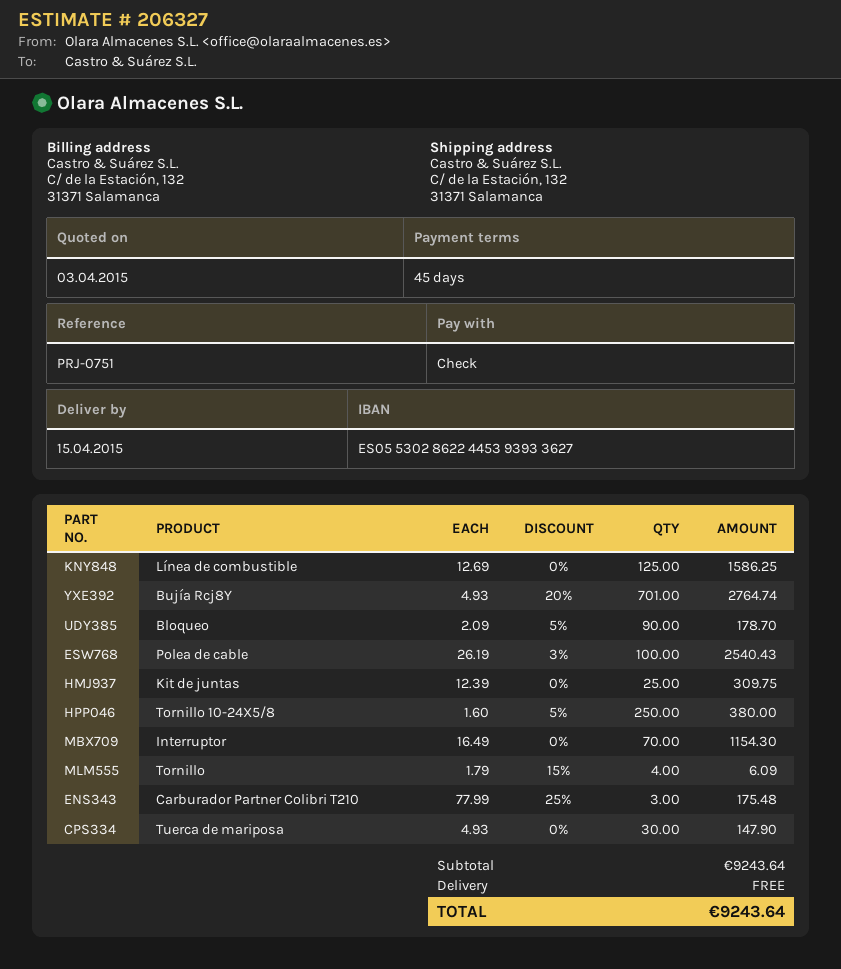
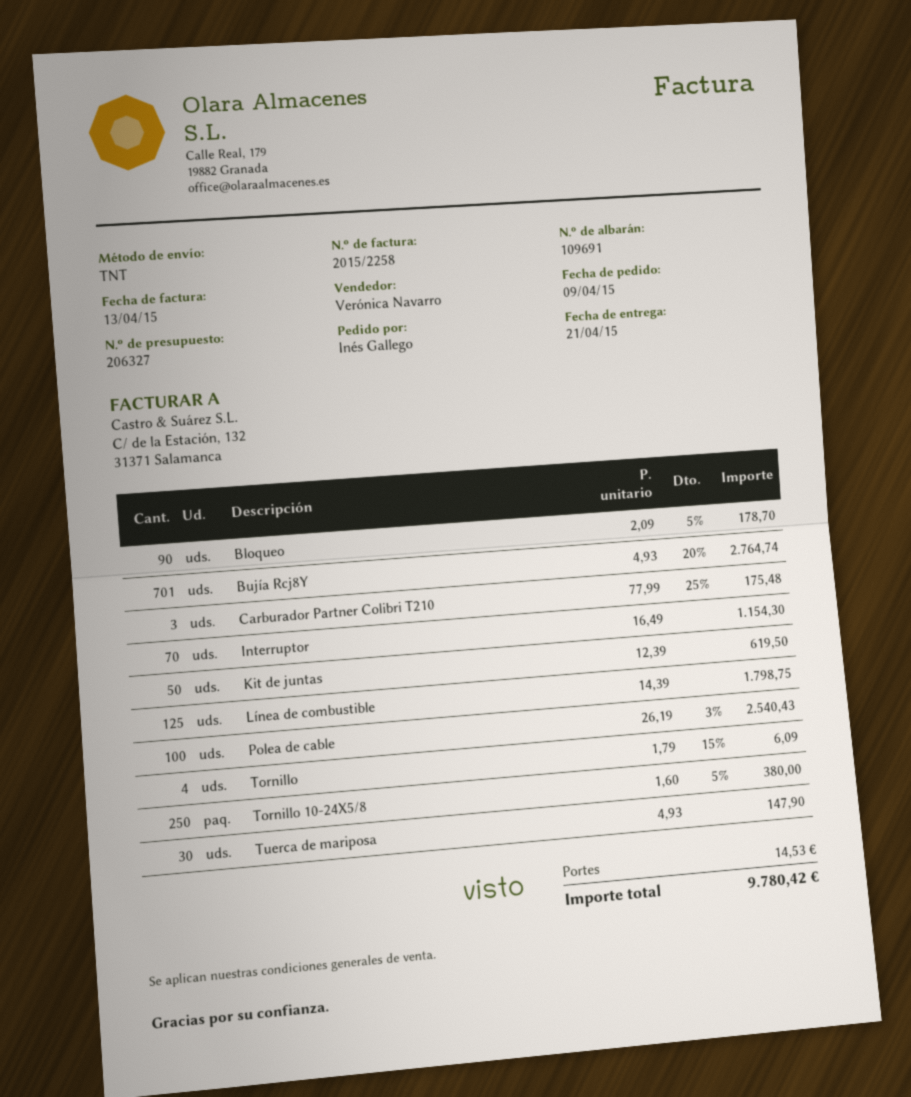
delivery date: 2015-04-15 -> 2015-04-21
Línea de combustible: 125 x 12.69 = 1586.25 -> 125 x 14.39 = 1798.75
Kit de juntas: 25 x 12.39 = 309.75 -> 50 x 12.39 = 619.50
shipping: 0.00 -> 14.53
total: 9243.64 -> 9780.42

